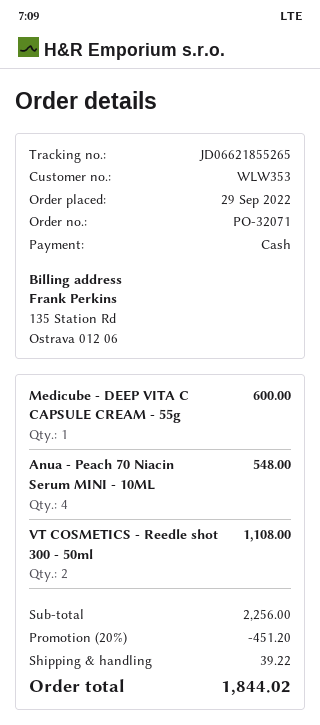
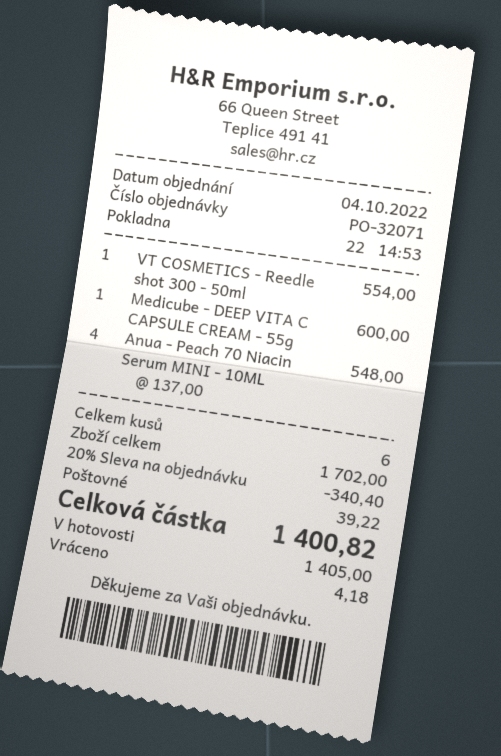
order date: 2022-09-29 -> 2022-10-04
VT COSMETICS - Reedle shot 300 - 50ml: 2 for 1108.00 -> 1 for 554.00
subtotal: 2256.00 -> 1702.00
discount: 20% = 451.20 -> 20% = 340.40
total: 1844.02 -> 1400.82

